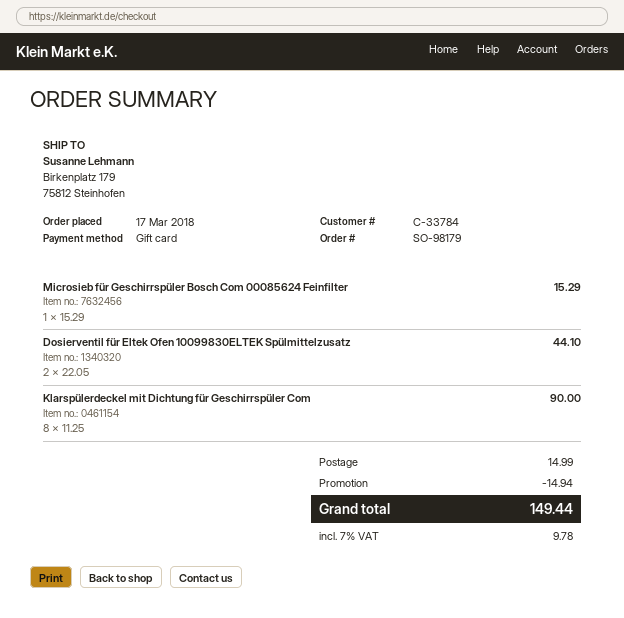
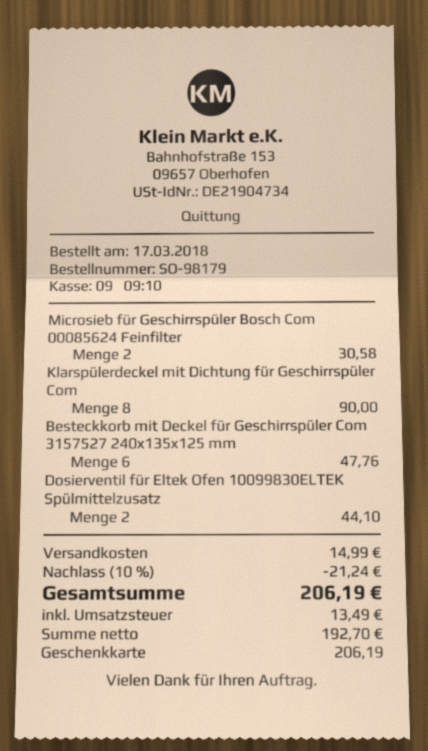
Microsieb für Geschirrspüler Bosch Com 00085624 Feinfilter: 1 for 15.29 -> 2 for 30.58
Besteckkorb mit Deckel für Geschirrspüler Com 3157527 240x135x125 mm: none -> 6 for 47.76
discount: 14.94 -> 21.24
tax: 9.78 -> 13.49
total: 149.44 -> 206.19

